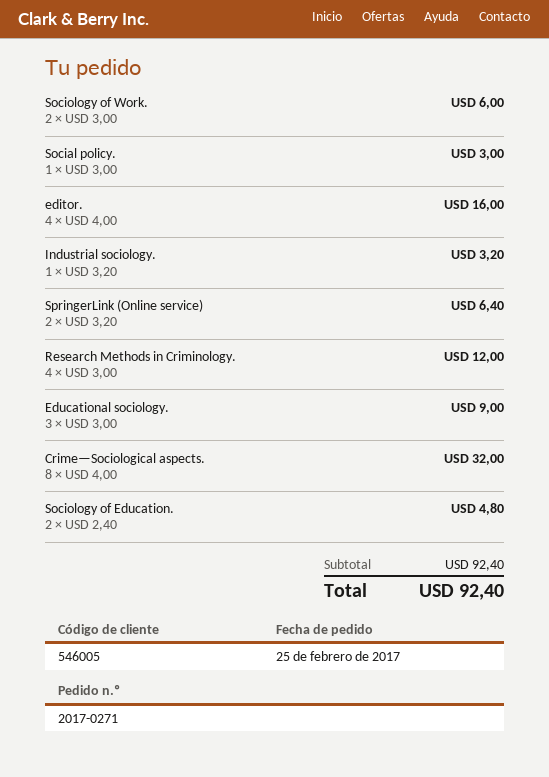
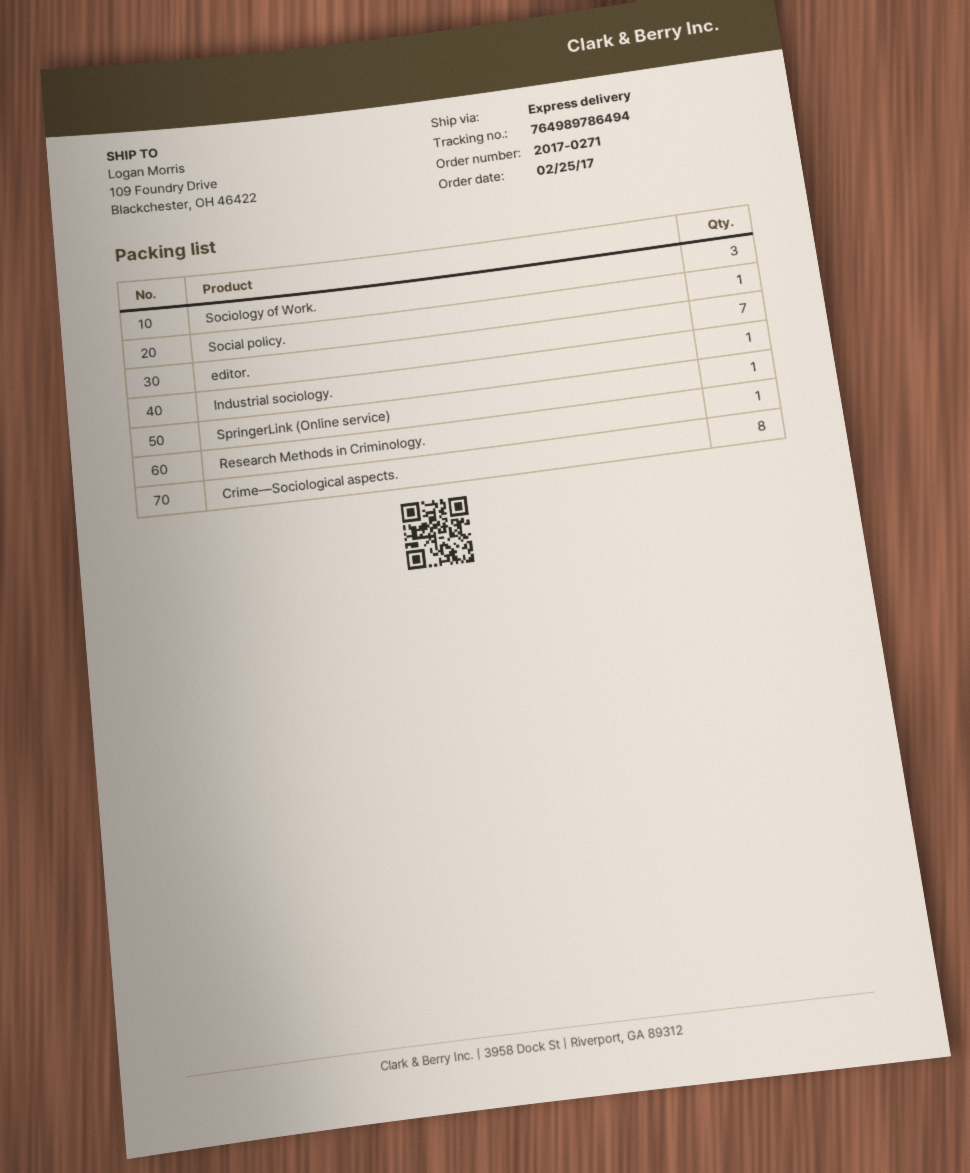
Sociology of Work.: 2 -> 3
editor.: 4 -> 7
SpringerLink (Online service): 2 -> 1
Research Methods in Criminology.: 4 -> 1
Educational sociology.: 3 -> none
Sociology of Education.: 2 -> none

